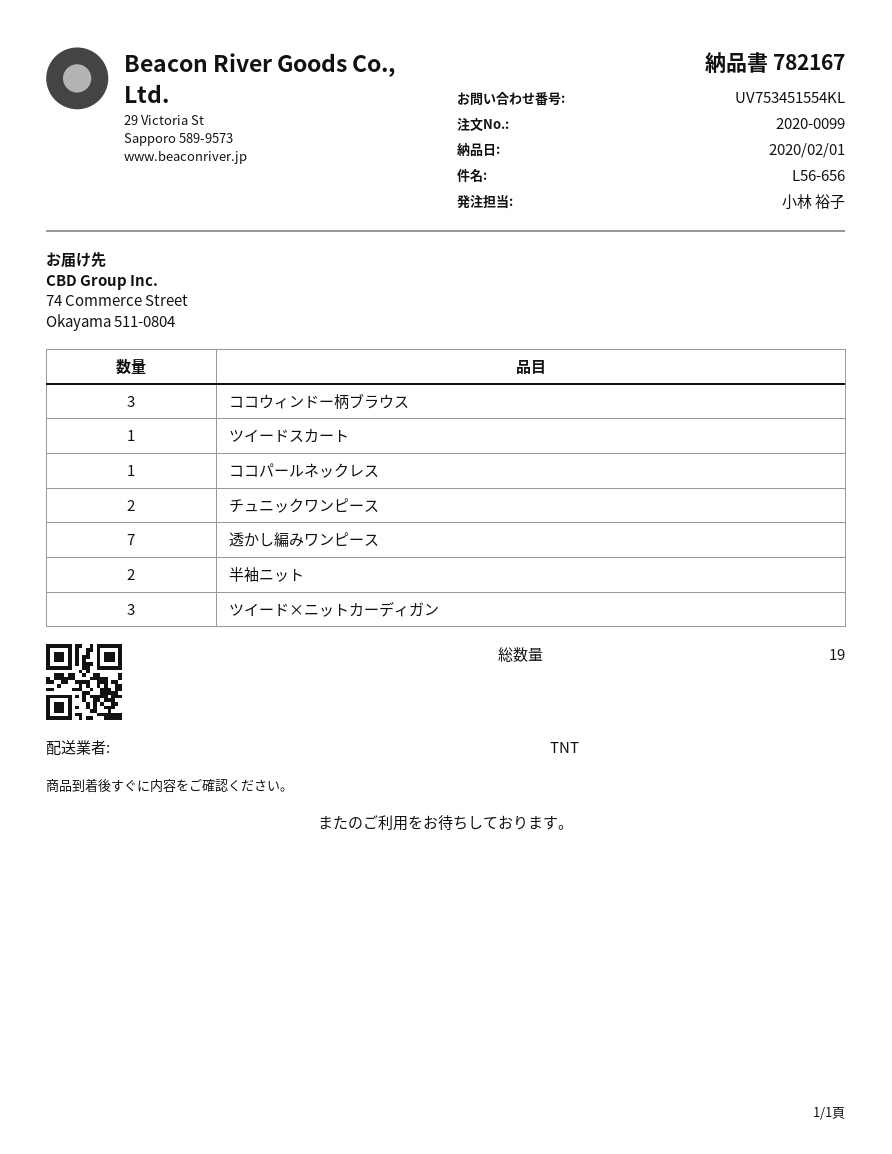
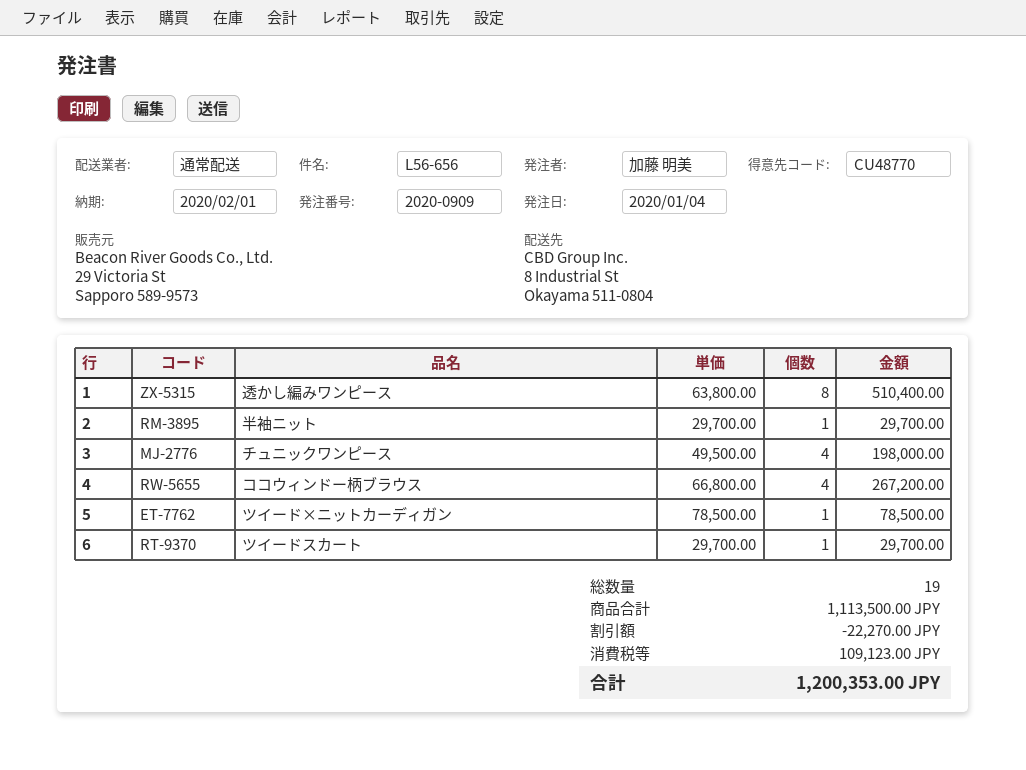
order number: 2020-0099 -> 2020-0909
ordered by: 小林 裕子 -> 加藤 明美
shipping method: TNT -> standard
ship to: 74 Commerce Street, Okayama 511-0804 -> 8 Industrial St, Okayama 511-0804
ココウィンドー柄ブラウス: 3 -> 4
ココパールネックレス: 1 -> none
チュニックワンピース: 2 -> 4
透かし編みワンピース: 7 -> 8
半袖ニット: 2 -> 1
ツイード×ニットカーディガン: 3 -> 1

